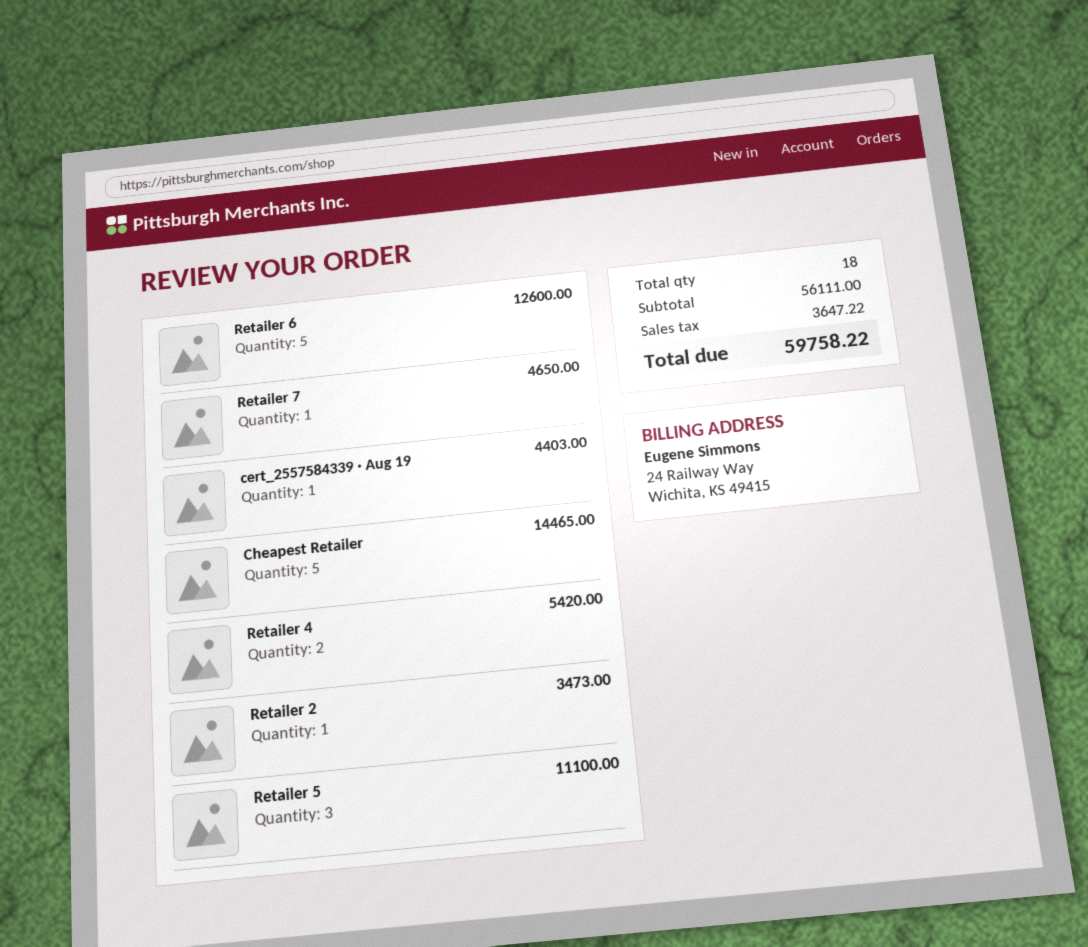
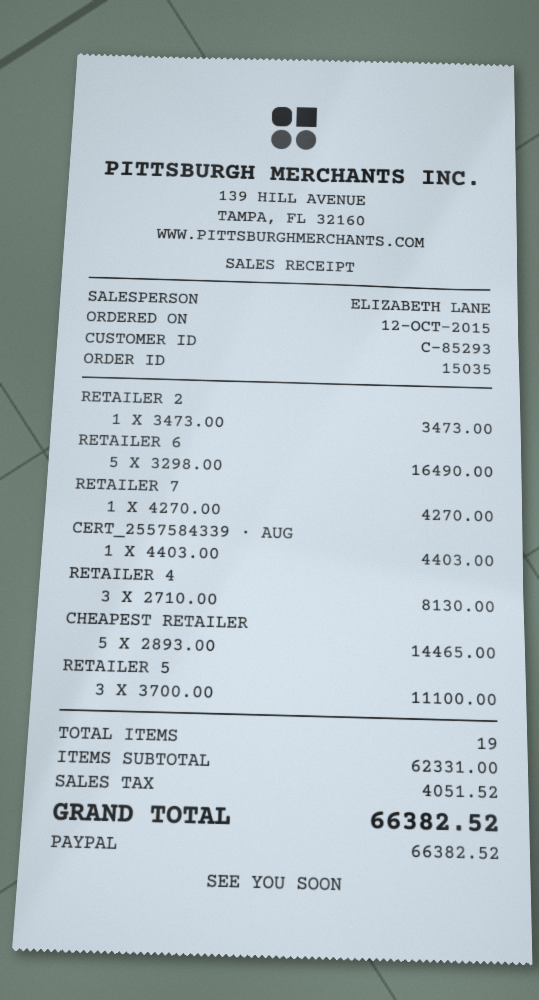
Retailer 6: 5 for 12600.00 -> 5 for 16490.00
Retailer 7: 1 for 4650.00 -> 1 for 4270.00
Retailer 4: 2 for 5420.00 -> 3 for 8130.00
total quantity: 18 -> 19
subtotal: 56111.00 -> 62331.00
tax: 3647.22 -> 4051.52
total: 59758.22 -> 66382.52

